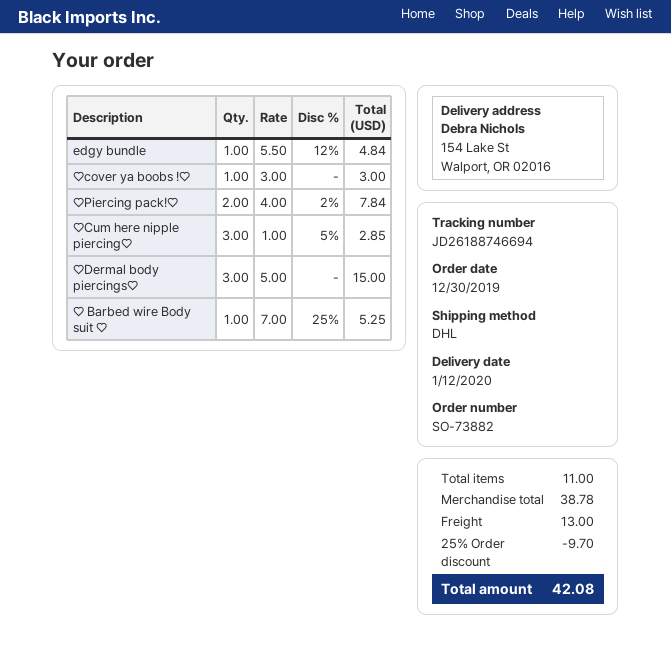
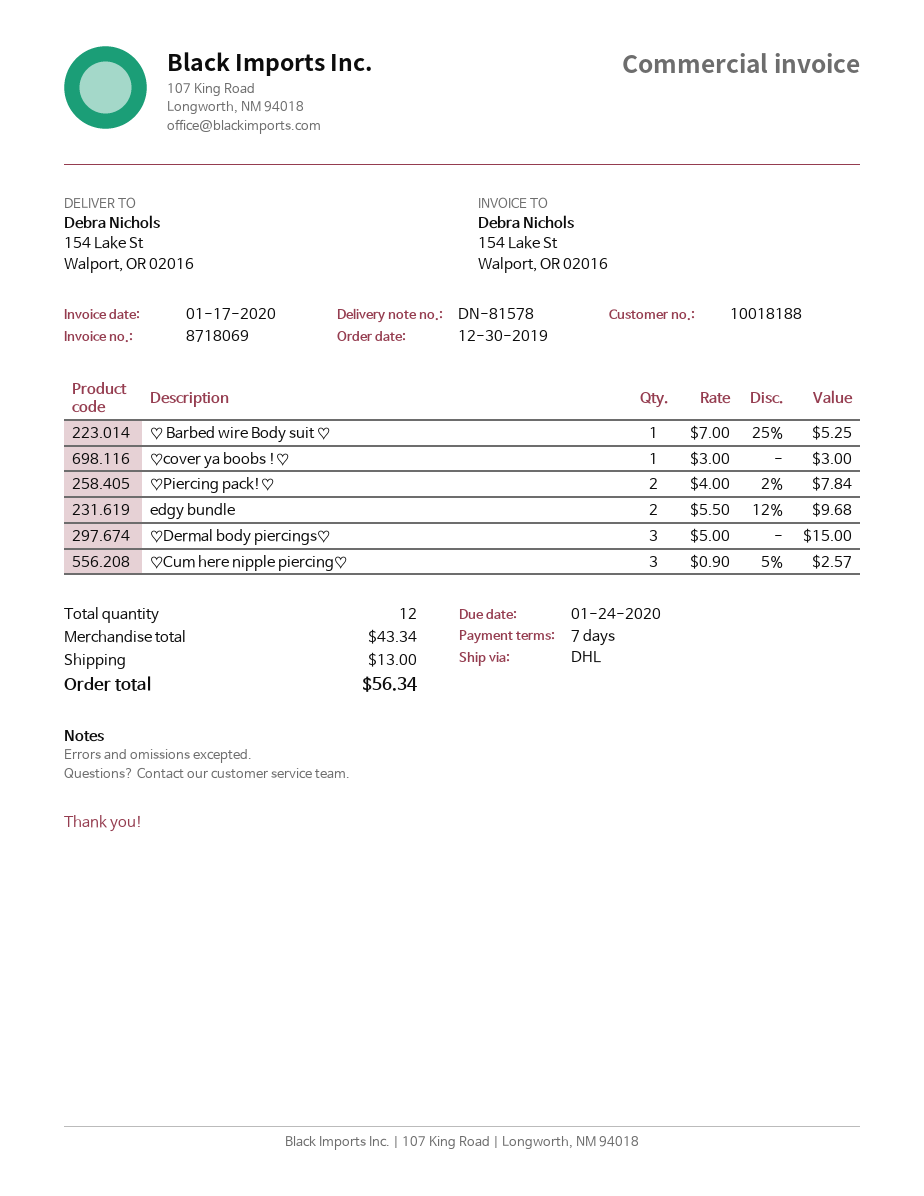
edgy bundle: 1 x 5.50 - 12% = 4.84 -> 2 x 5.50 - 12% = 9.68
♡Cum here nipple piercing♡: 3 x 1.00 - 5% = 2.85 -> 3 x 0.90 - 5% = 2.57
total quantity: 11 -> 12
subtotal: 38.78 -> 43.34
discount: 25% = 9.70 -> none
total: 42.08 -> 56.34

